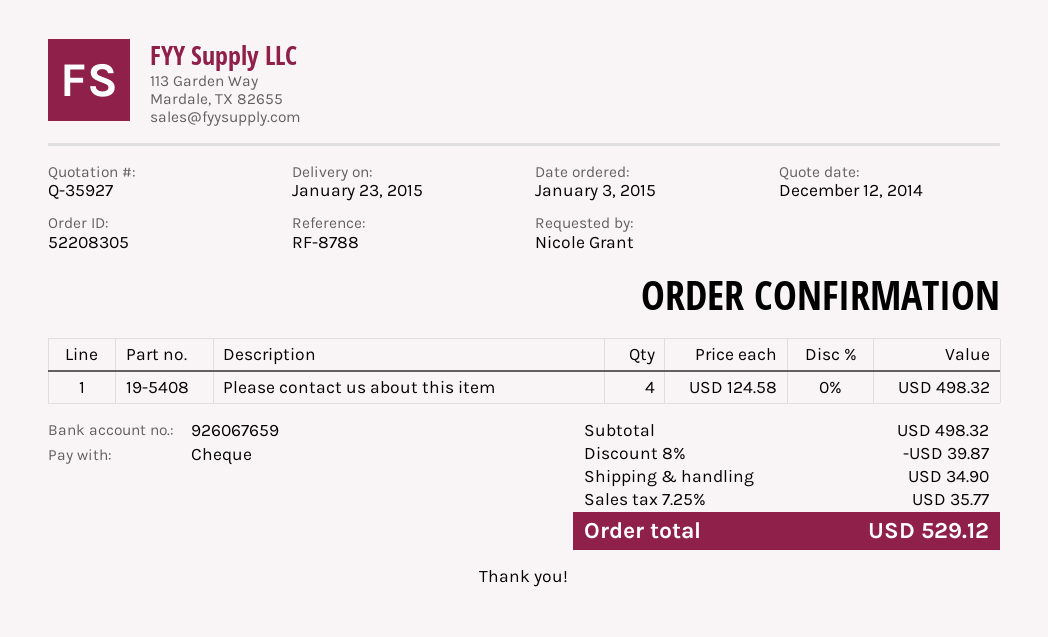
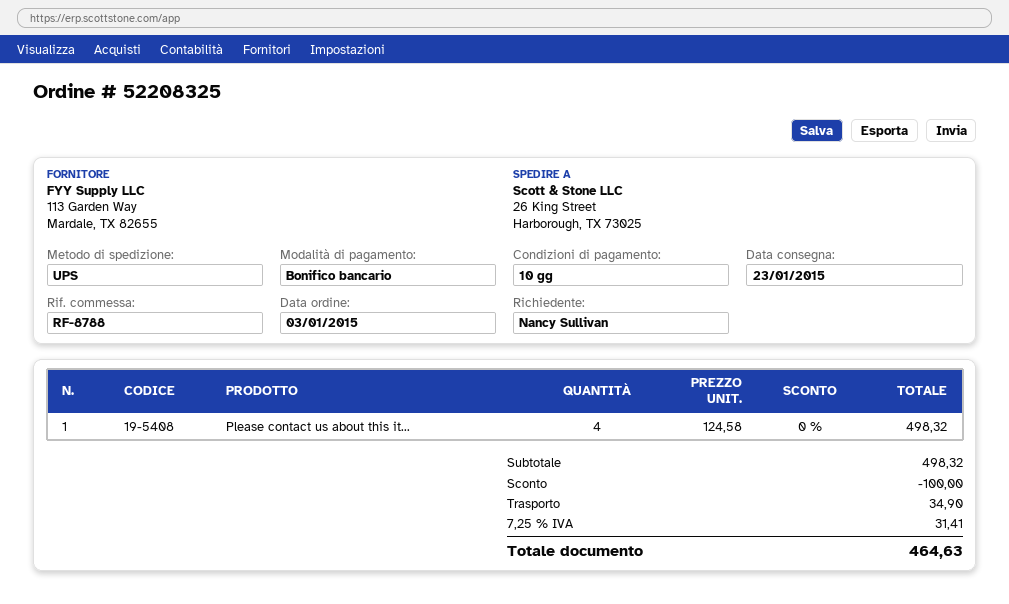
order number: 52208305 -> 52208325
ordered by: Nicole Grant -> Nancy Sullivan
payment method: cheque -> bank transfer
discount: 39.87 -> 100.00
tax: 7.25% = 35.77 -> 7.25% = 31.41
total: 529.12 -> 464.63

